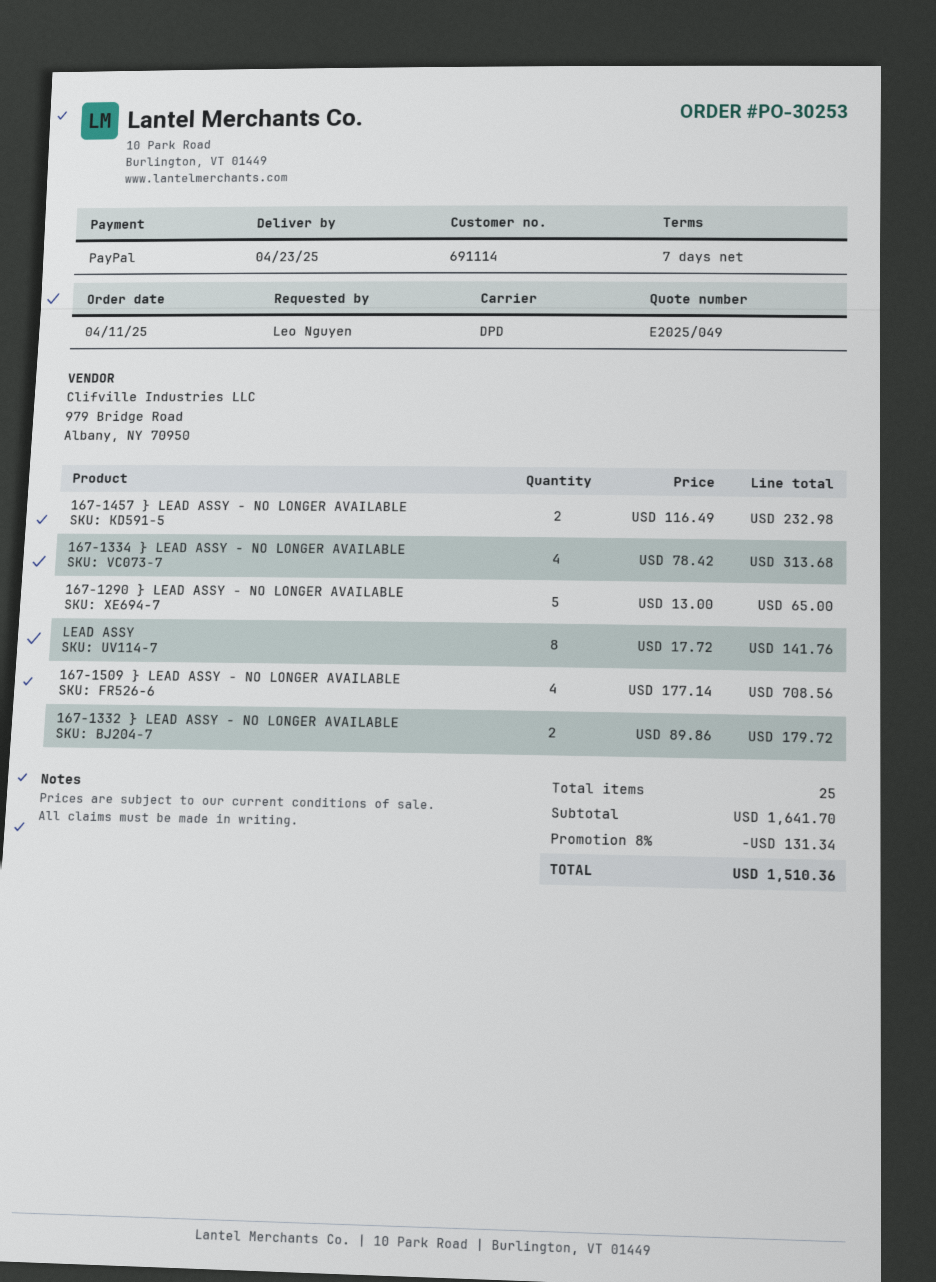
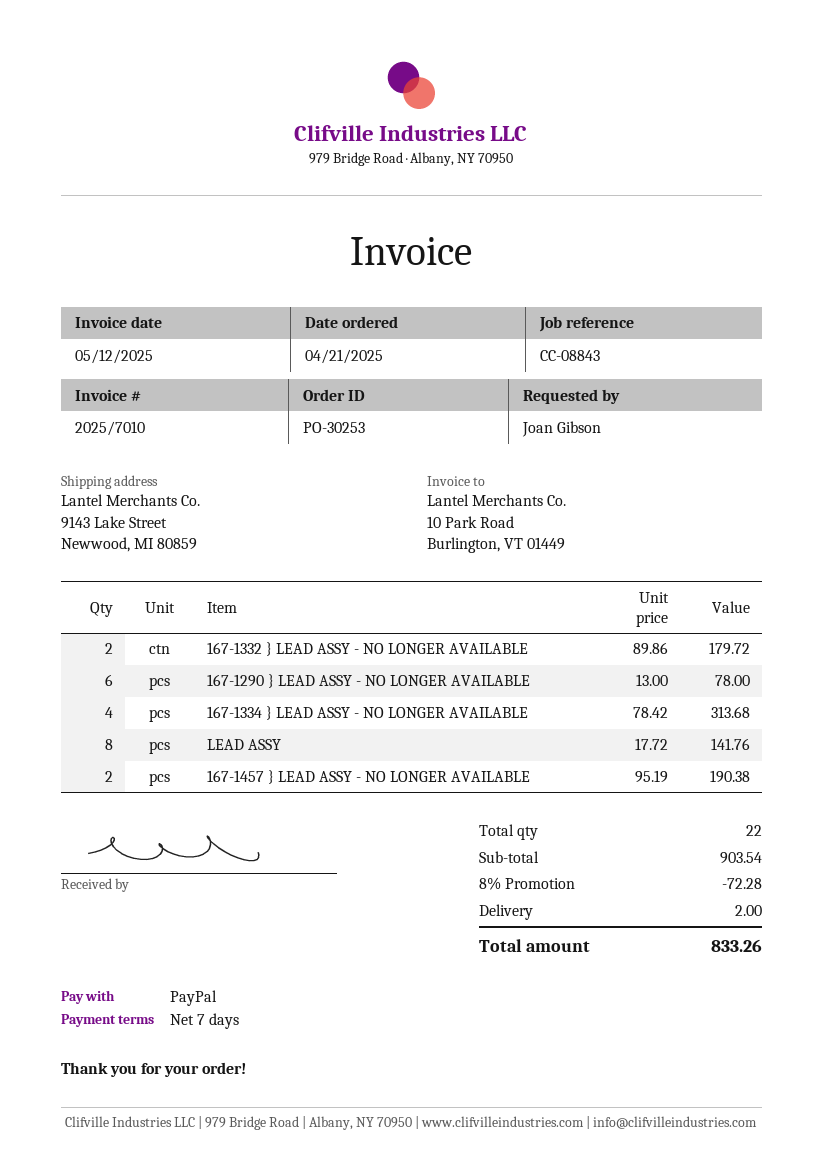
order date: 2025-04-11 -> 2025-04-21
ordered by: Leo Nguyen -> Joan Gibson
167-1457 } LEAD ASSY - NO LONGER AVAILABLE: 2 x 116.49 = 232.98 -> 2 x 95.19 = 190.38
167-1290 } LEAD ASSY - NO LONGER AVAILABLE: 5 x 13.00 = 65.00 -> 6 x 13.00 = 78.00
167-1509 } LEAD ASSY - NO LONGER AVAILABLE: 4 x 177.14 = 708.56 -> none
total quantity: 25 -> 22
subtotal: 1641.70 -> 903.54
discount: 8% = 131.34 -> 8% = 72.28
shipping: none -> 2.00
total: 1510.36 -> 833.26

